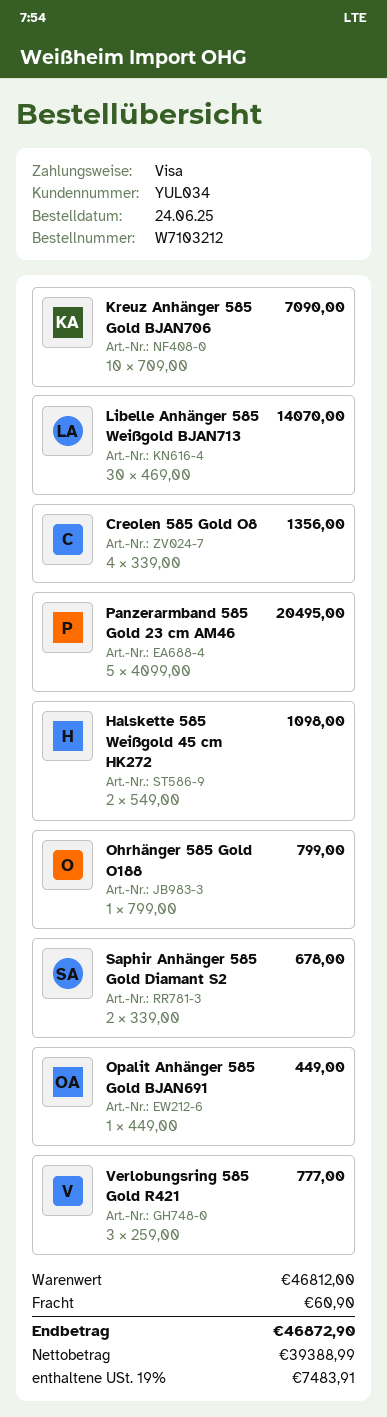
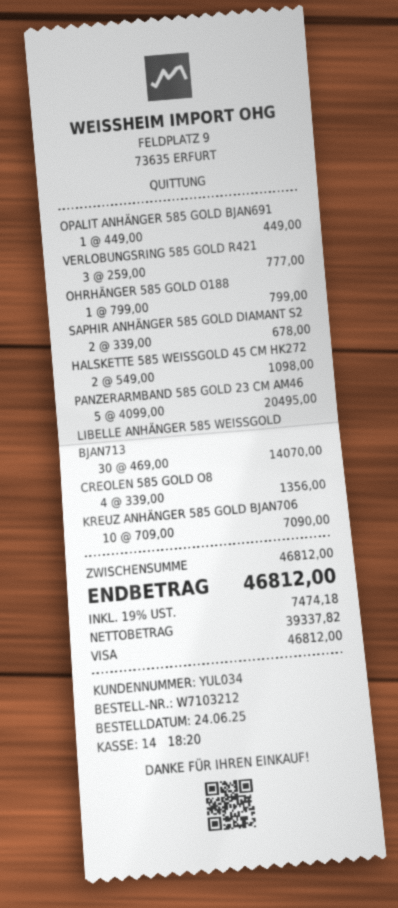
shipping: 60.90 -> none
net: 39388.99 -> 39337.82
tax: 19% = 7483.91 -> 19% = 7474.18
total: 46872.90 -> 46812.00

